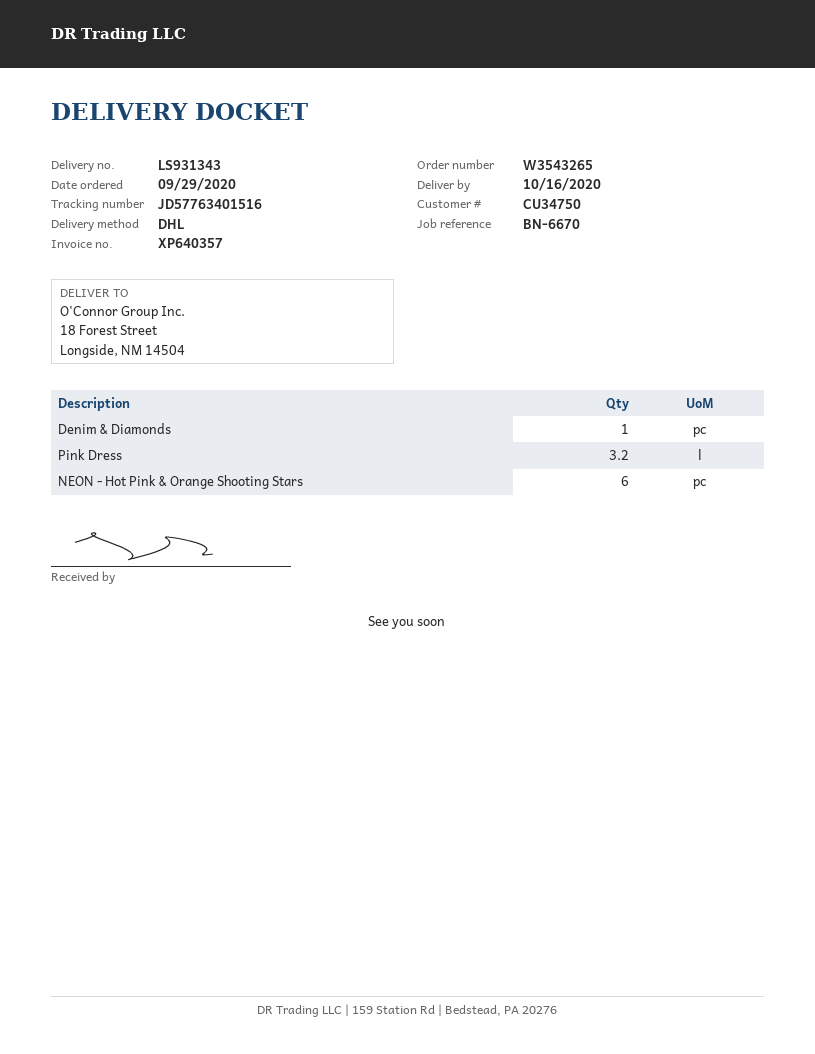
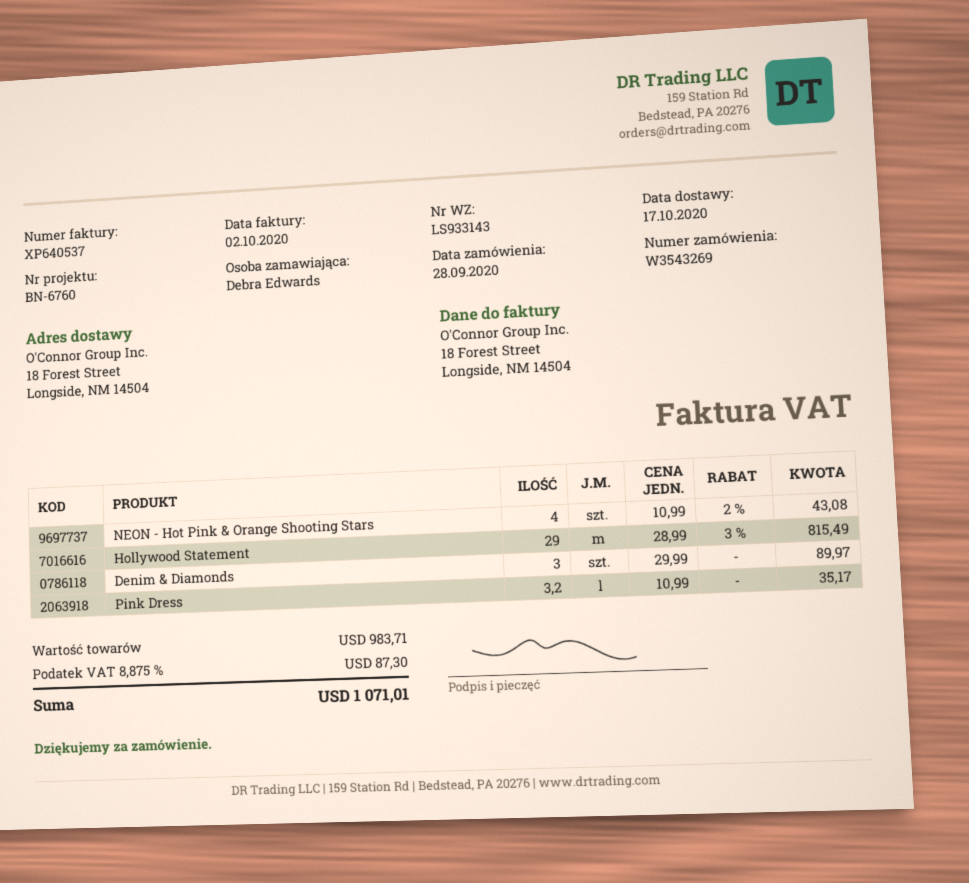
order number: W3543265 -> W3543269
order date: 2020-09-29 -> 2020-09-28
delivery note number: LS931343 -> LS933143
delivery date: 2020-10-16 -> 2020-10-17
invoice number: XP640357 -> XP640537
reference: BN-6670 -> BN-6760
Denim & Diamonds: 1 -> 3
NEON - Hot Pink & Orange Shooting Stars: 6 -> 4
Hollywood Statement: none -> 29

